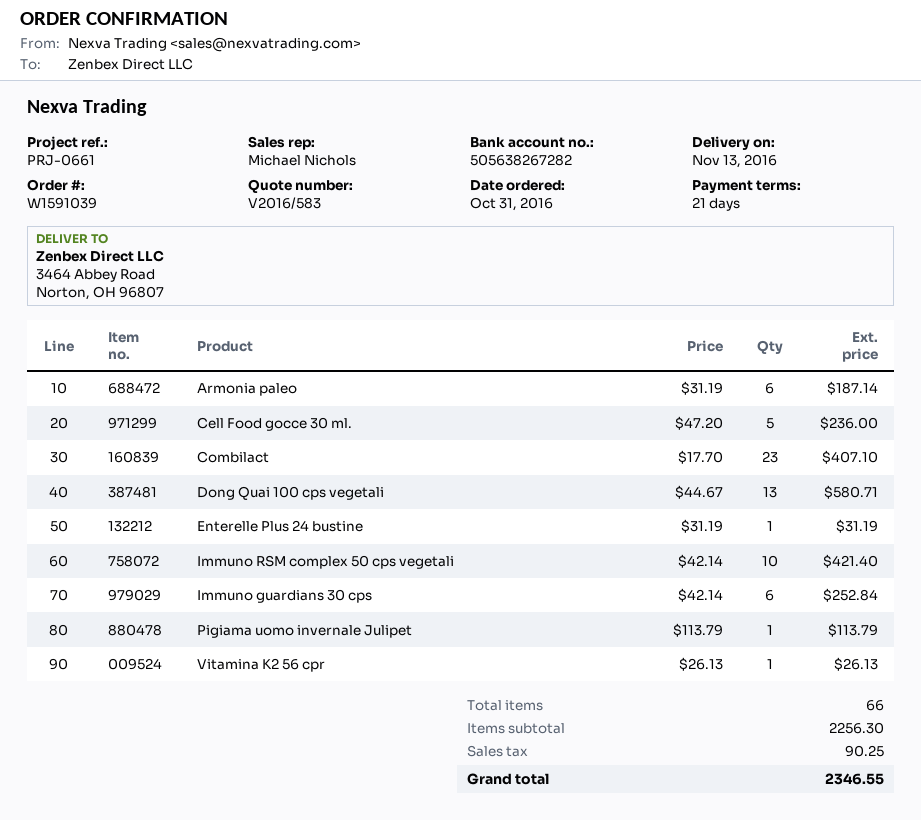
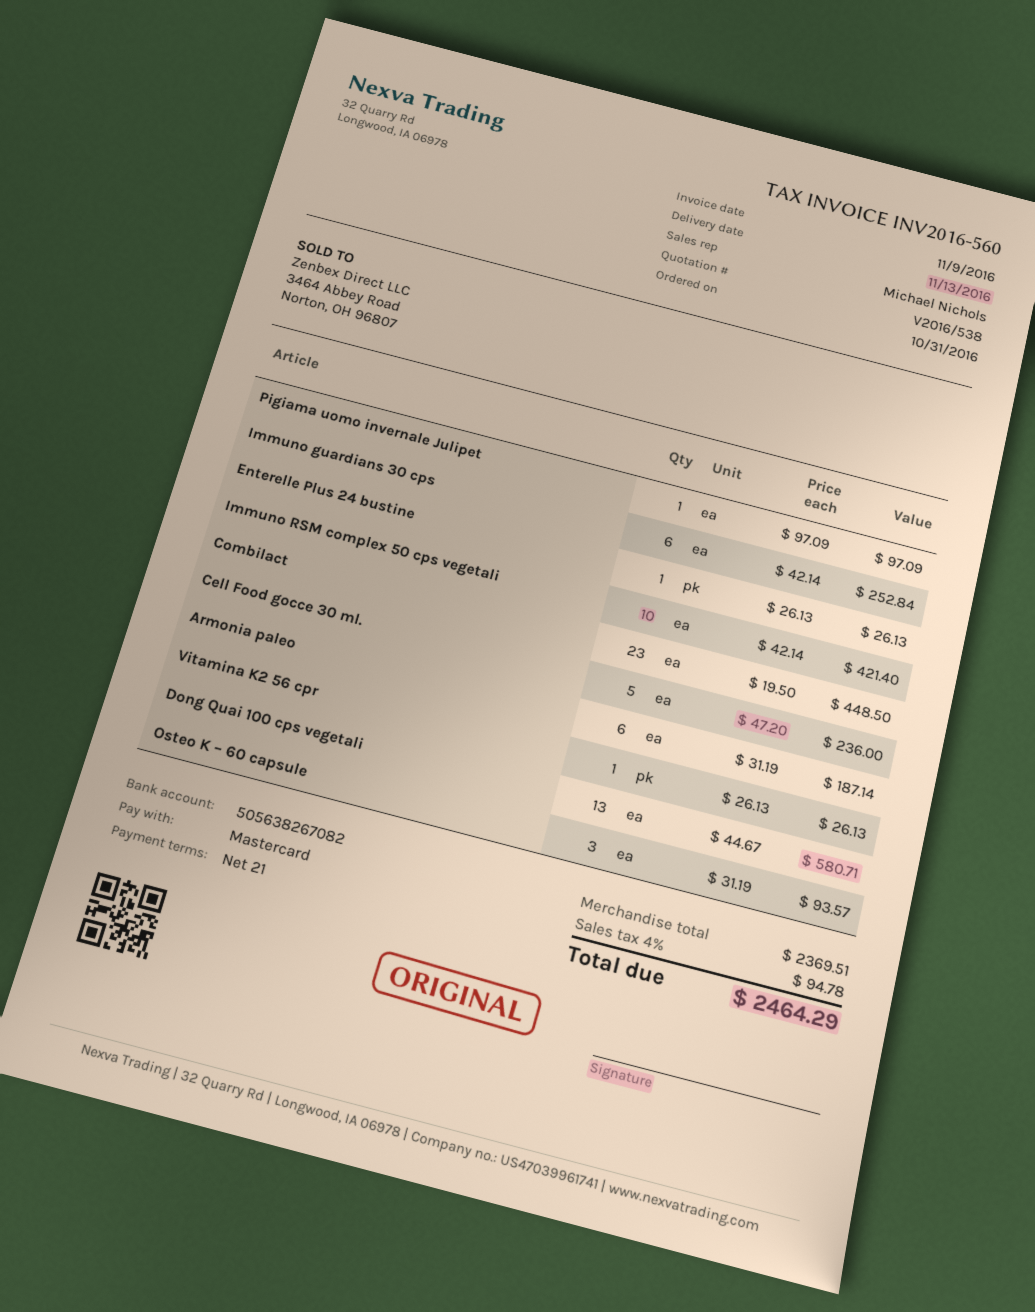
quote number: V2016/583 -> V2016/538
bank account: 505638267282 -> 505638267082
Combilact: 23 x 17.70 = 407.10 -> 23 x 19.50 = 448.50
Enterelle Plus 24 bustine: 1 x 31.19 = 31.19 -> 1 x 26.13 = 26.13
Pigiama uomo invernale Julipet: 1 x 113.79 = 113.79 -> 1 x 97.09 = 97.09
Osteo K – 60 capsule: none -> 3 x 31.19 = 93.57
subtotal: 2256.30 -> 2369.51
tax: 90.25 -> 94.78
total: 2346.55 -> 2464.29

